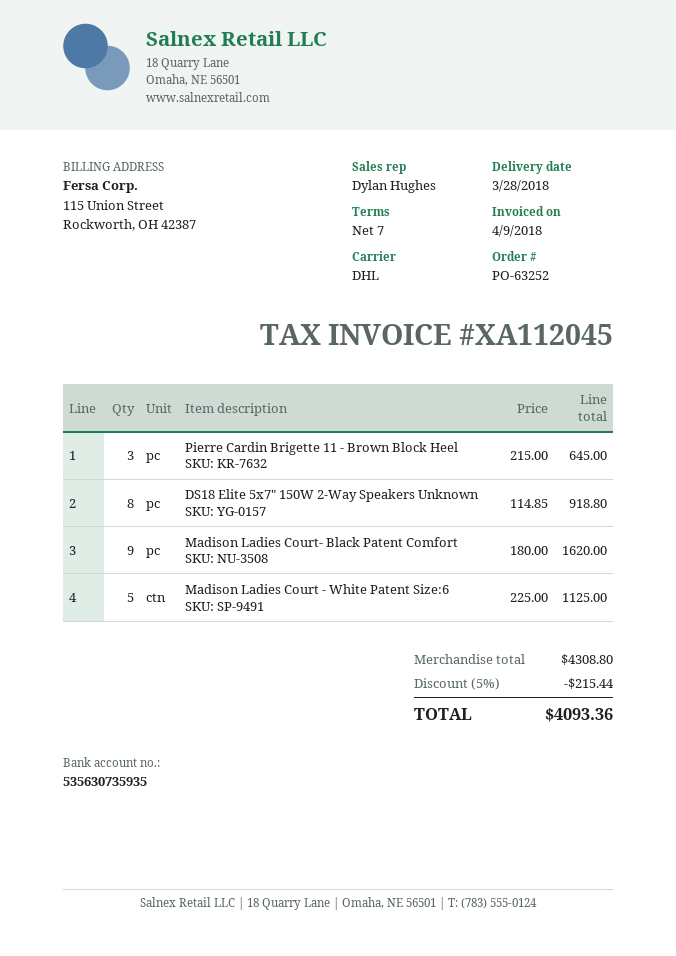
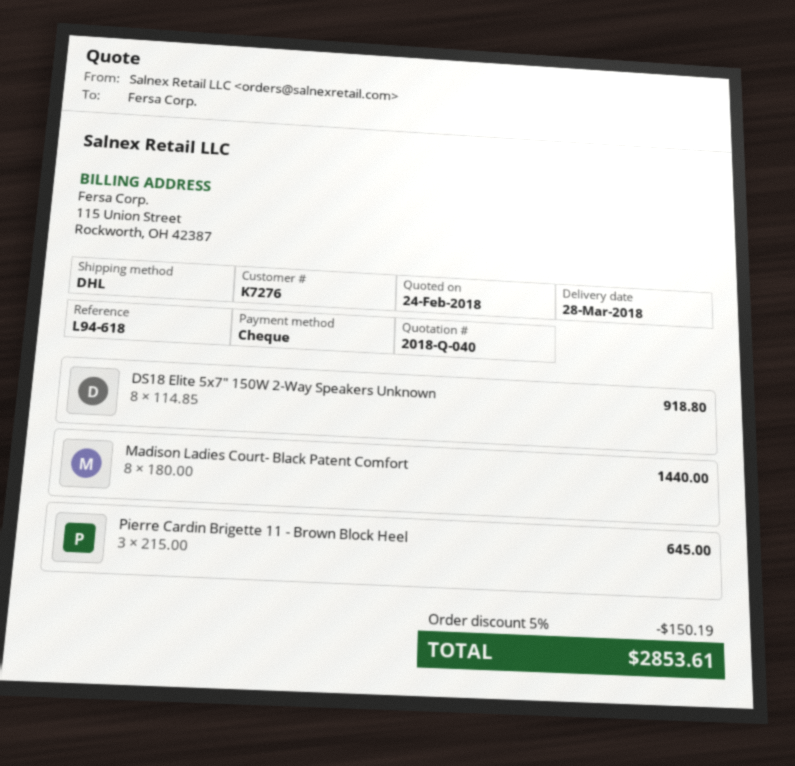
Madison Ladies Court- Black Patent Comfort: 9 x 180.00 = 1620.00 -> 8 x 180.00 = 1440.00
Madison Ladies Court - White Patent Size:6: 5 x 225.00 = 1125.00 -> none
discount: 5% = 215.44 -> 5% = 150.19
total: 4093.36 -> 2853.61

